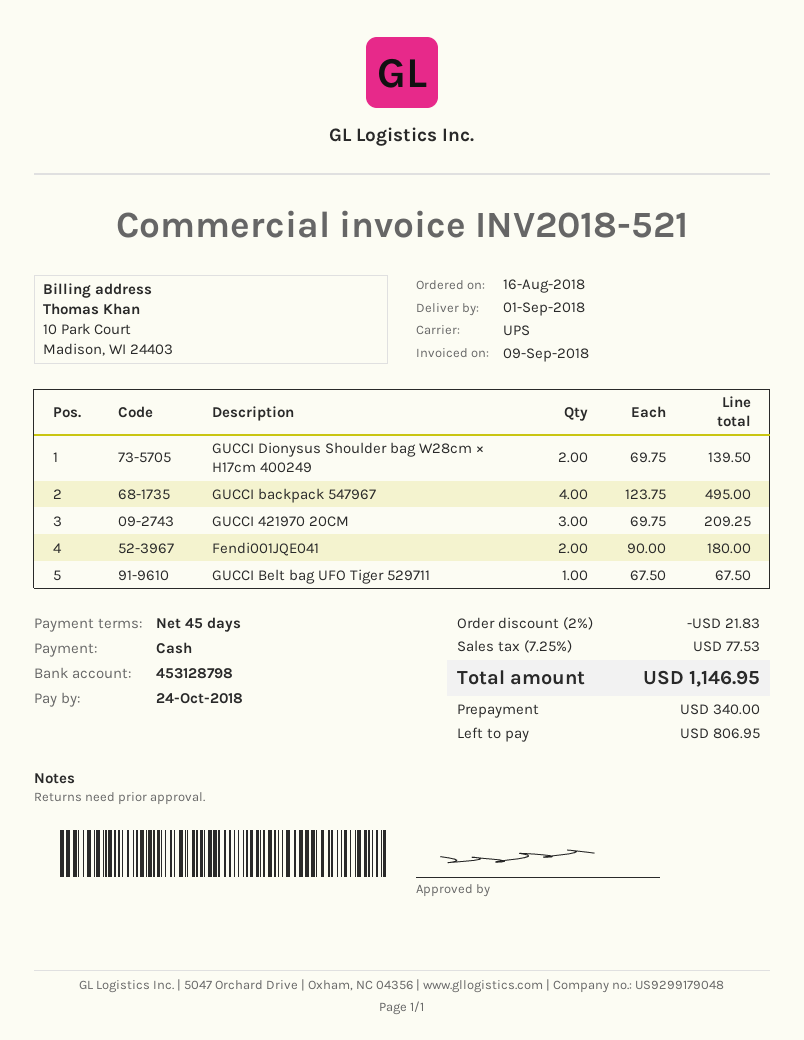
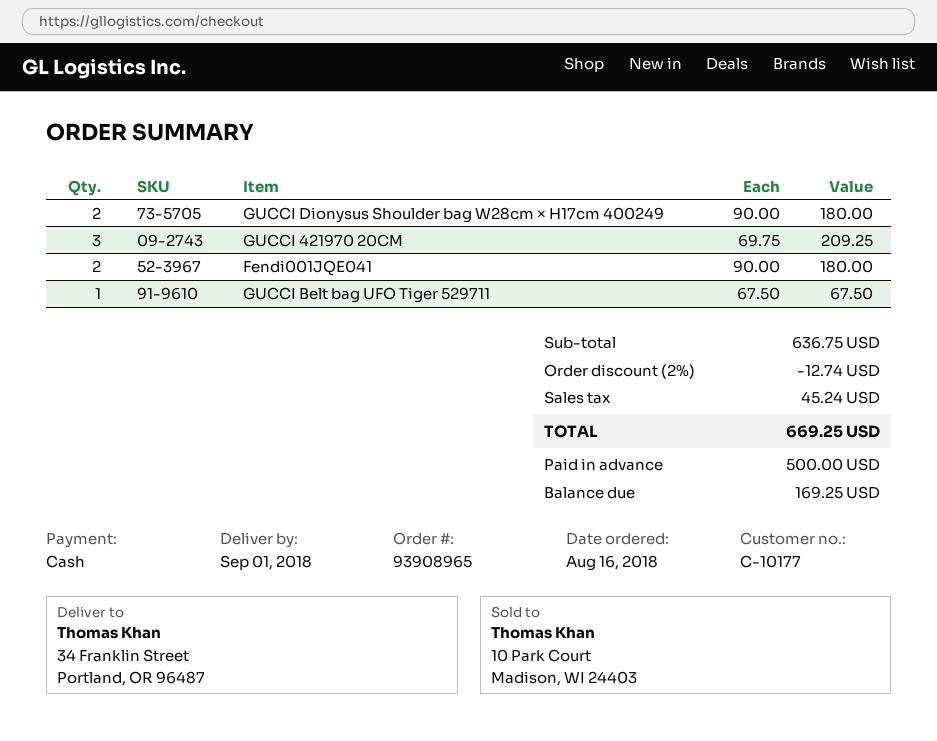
GUCCI Dionysus Shoulder bag W28cm × H17cm 400249: 2 x 69.75 = 139.50 -> 2 x 90.00 = 180.00
GUCCI backpack 547967: 4 x 123.75 = 495.00 -> none
discount: 2% = 21.83 -> 2% = 12.74
tax: 77.53 -> 45.24
total: 1146.95 -> 669.25
deposit: 340.00 -> 500.00
balance: 806.95 -> 169.25

